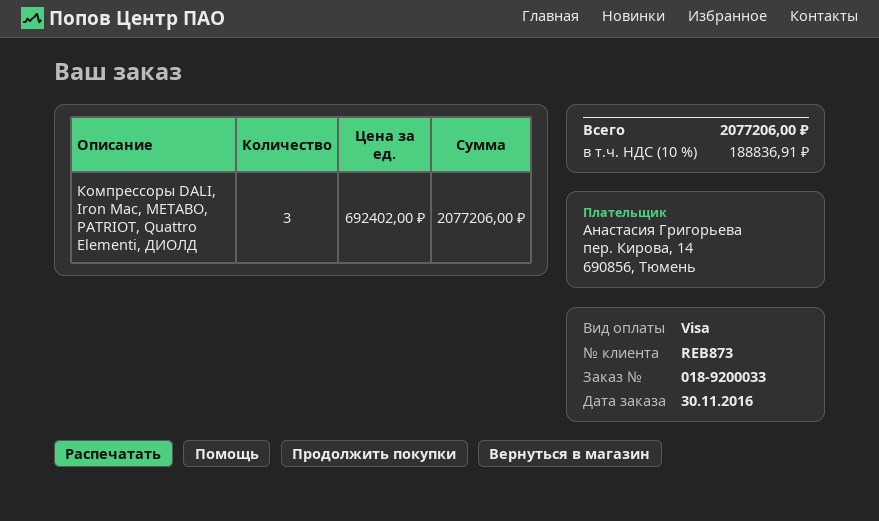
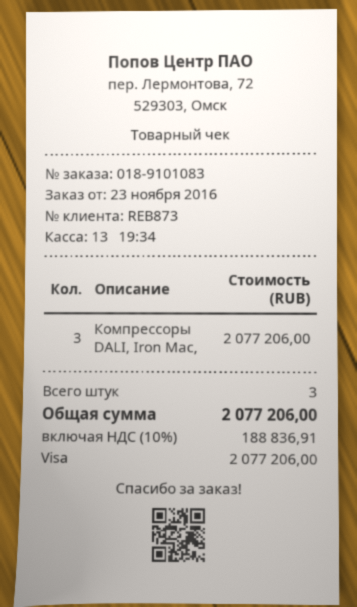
order number: 018-9200033 -> 018-9101083
order date: 2016-11-30 -> 2016-11-23

